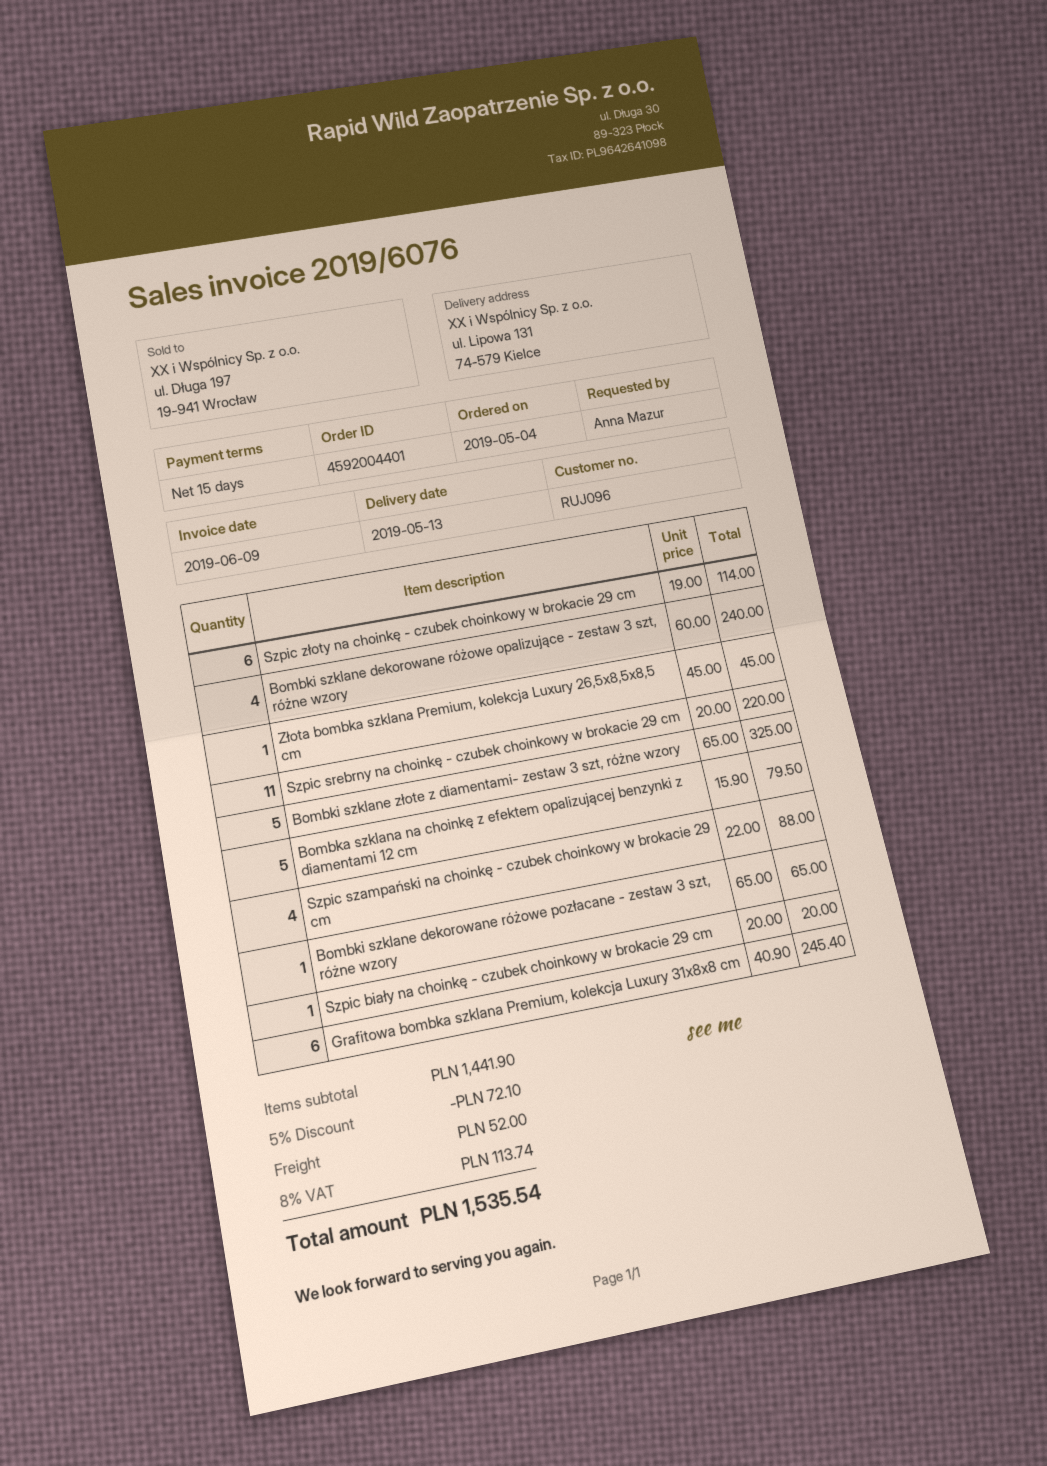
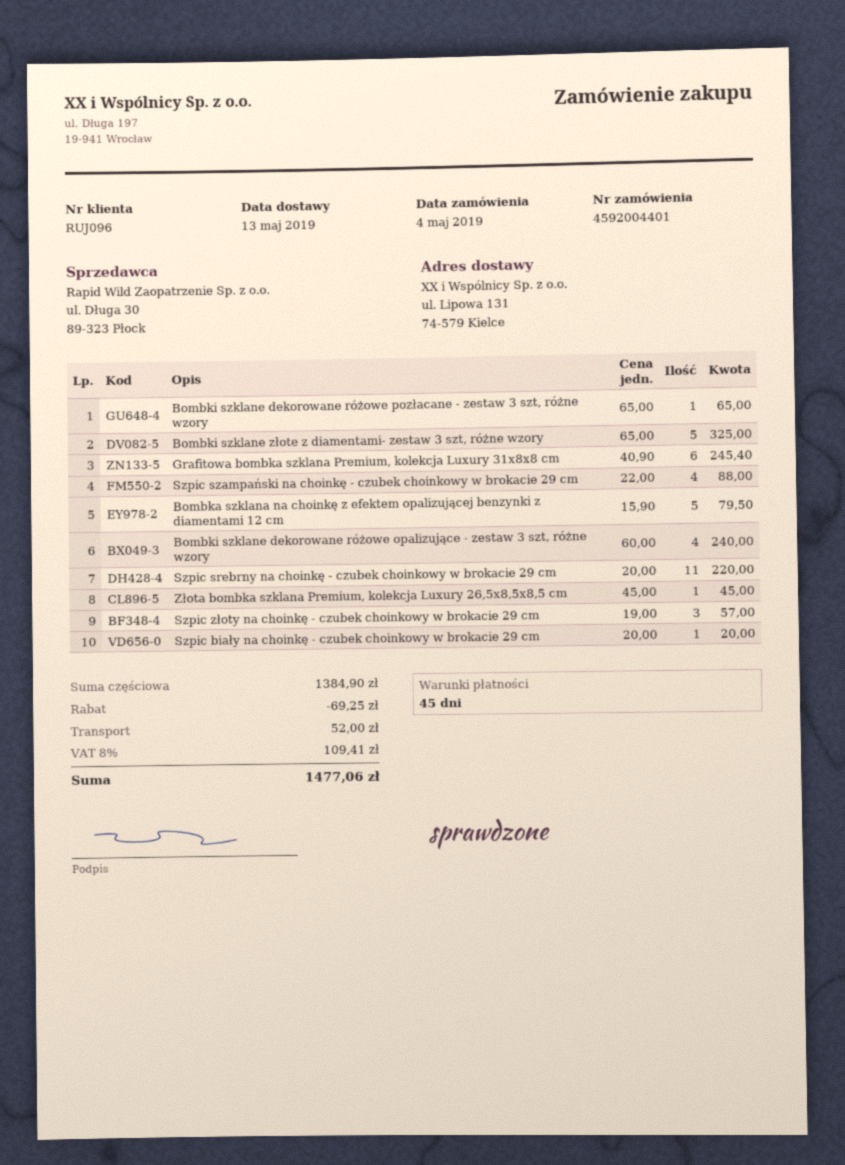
payment terms: 15 days -> 45 days
Szpic złoty na choinkę - czubek choinkowy w brokacie 29 cm: 6 x 19.00 = 114.00 -> 3 x 19.00 = 57.00
subtotal: 1441.90 -> 1384.90
discount: 72.10 -> 69.25
tax: 8% = 113.74 -> 8% = 109.41
total: 1535.54 -> 1477.06

